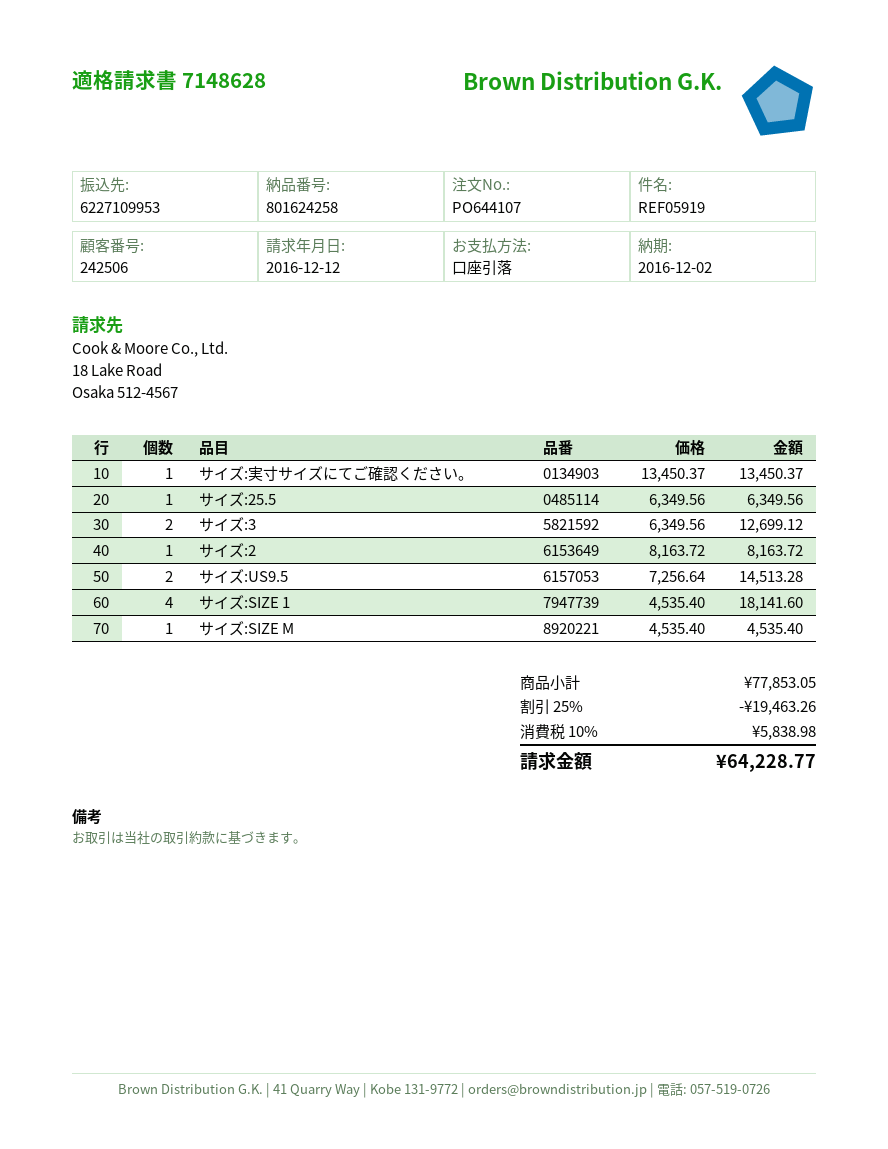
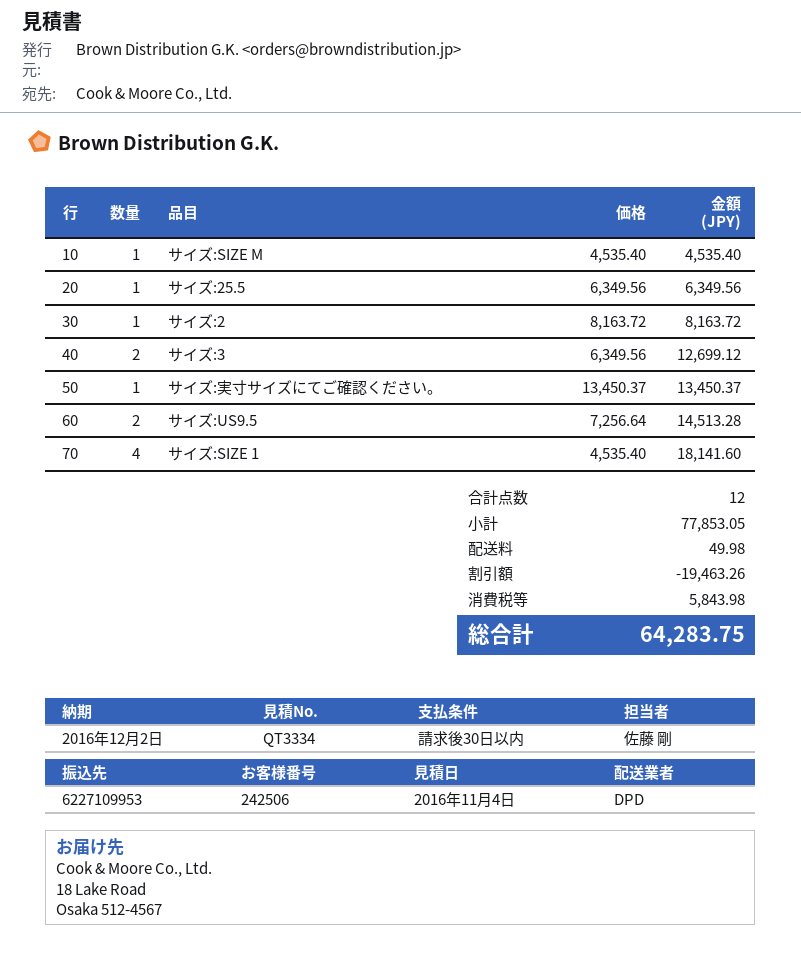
shipping: none -> 49.98
tax: 5838.98 -> 5843.98
total: 64228.77 -> 64283.75

